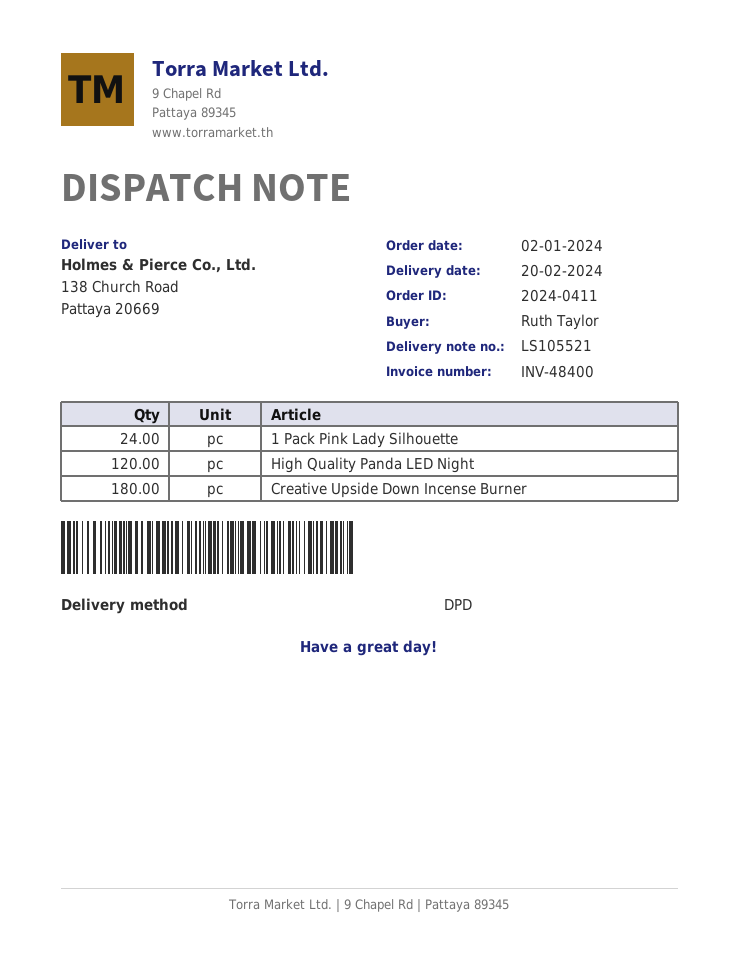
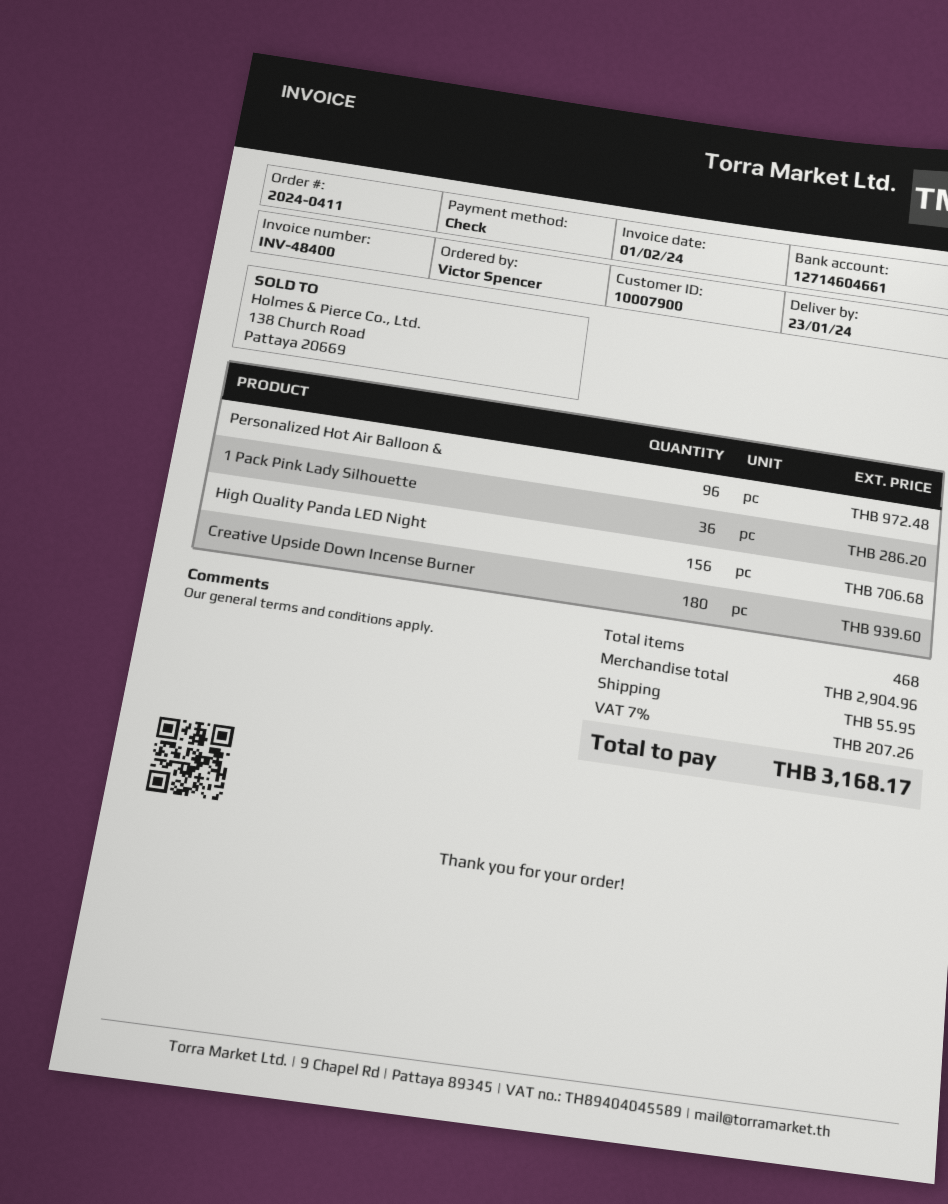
delivery date: 2024-02-20 -> 2024-01-23
ordered by: Ruth Taylor -> Victor Spencer
1 Pack Pink Lady Silhouette: 24 -> 36
High Quality Panda LED Night: 120 -> 156
Personalized Hot Air Balloon &: none -> 96

